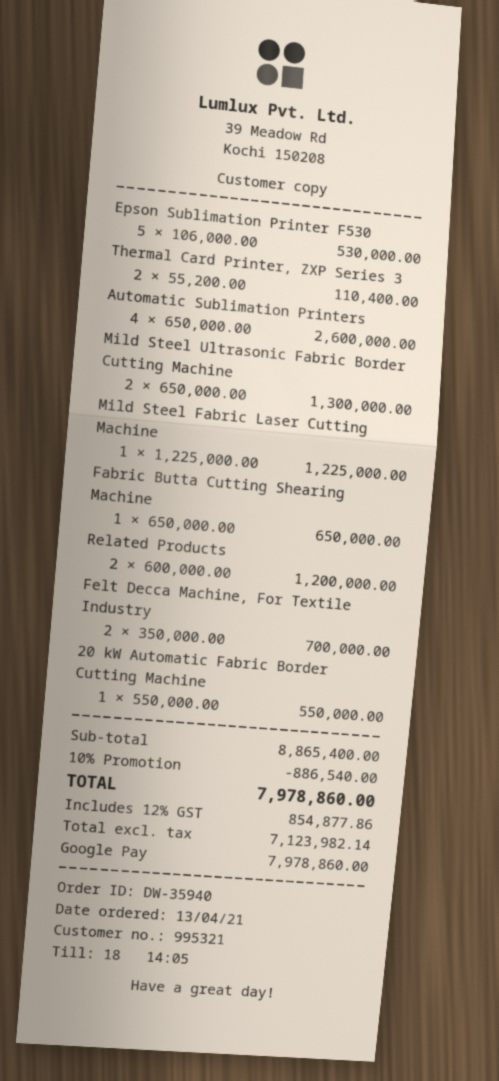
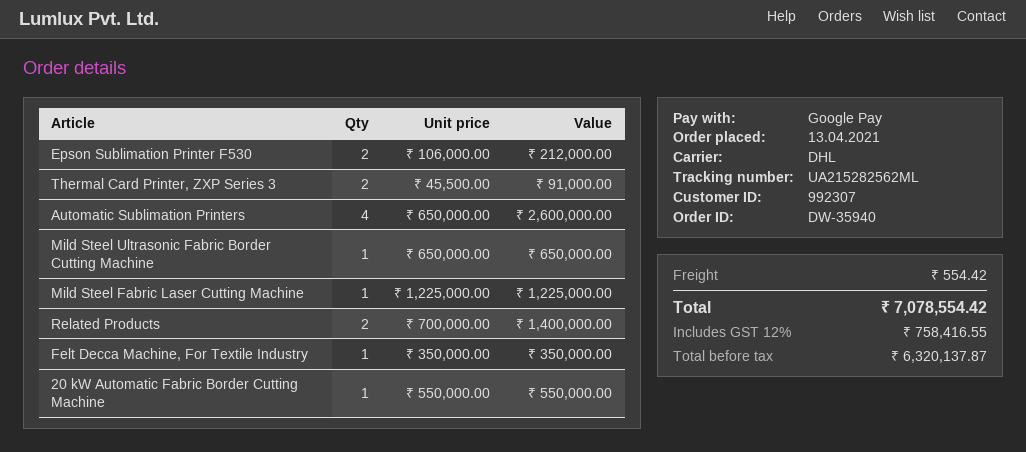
customer number: 995321 -> 992307
Epson Sublimation Printer F530: 5 x 106000.00 = 530000.00 -> 2 x 106000.00 = 212000.00
Thermal Card Printer, ZXP Series 3: 2 x 55200.00 = 110400.00 -> 2 x 45500.00 = 91000.00
Mild Steel Ultrasonic Fabric Border Cutting Machine: 2 x 650000.00 = 1300000.00 -> 1 x 650000.00 = 650000.00
Fabric Butta Cutting Shearing Machine: 1 x 650000.00 = 650000.00 -> none
Related Products: 2 x 600000.00 = 1200000.00 -> 2 x 700000.00 = 1400000.00
Felt Decca Machine, For Textile Industry: 2 x 350000.00 = 700000.00 -> 1 x 350000.00 = 350000.00
discount: 10% = 886540.00 -> none
shipping: none -> 554.42
net: 7123982.14 -> 6320137.87
tax: 12% = 854877.86 -> 12% = 758416.55
total: 7978860.00 -> 7078554.42

